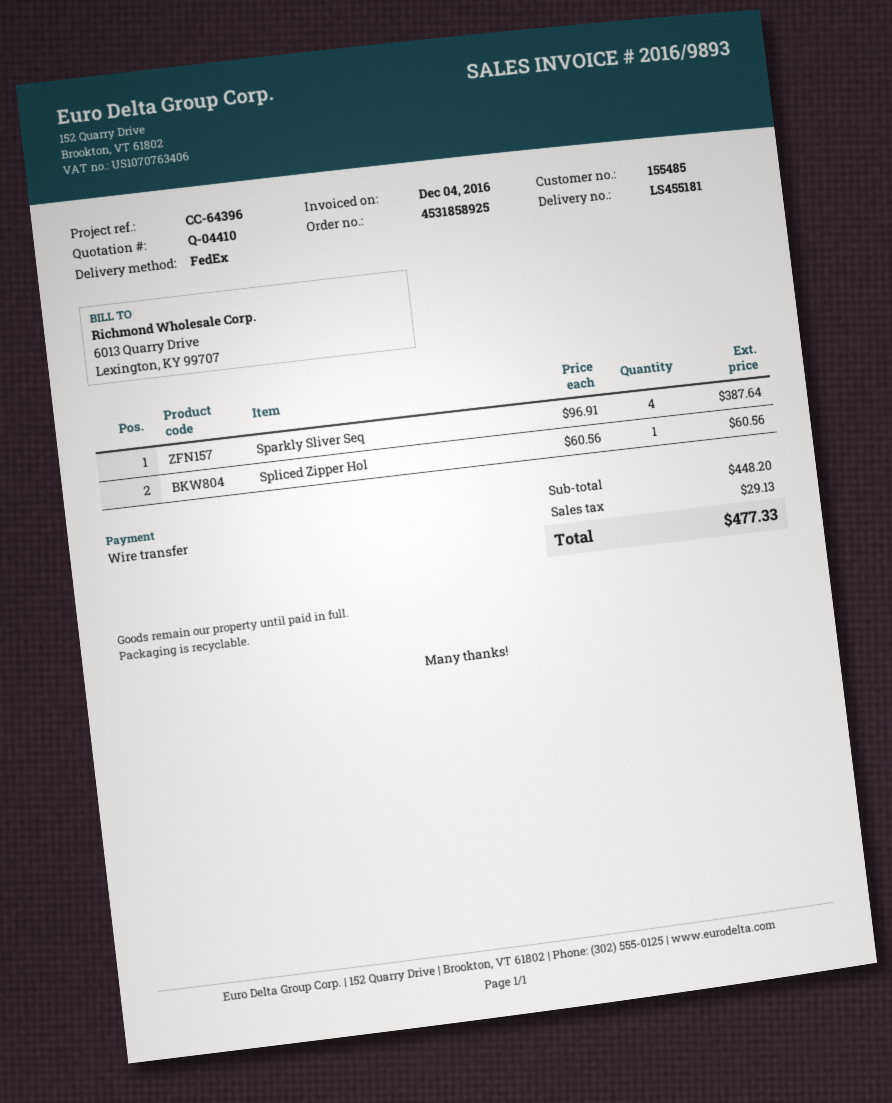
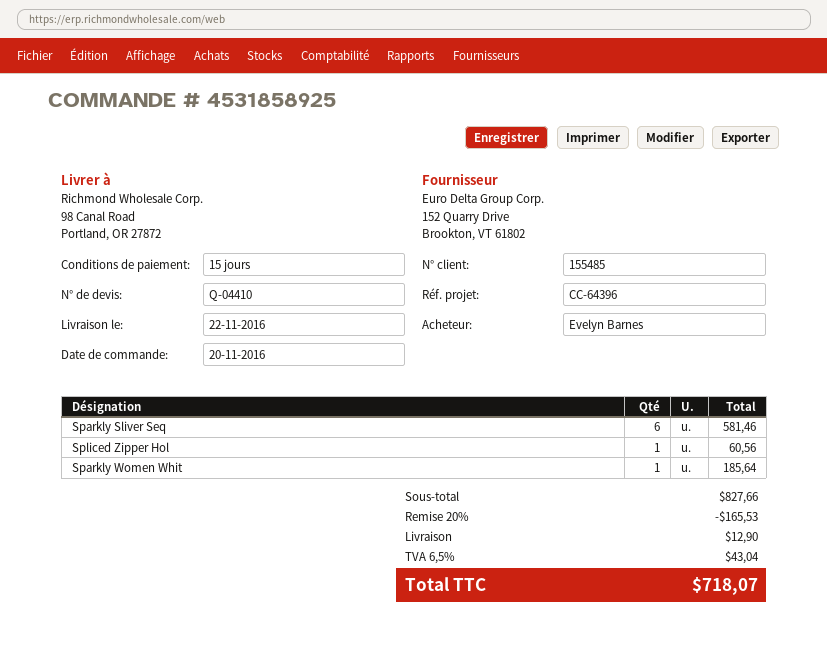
Sparkly Sliver Seq: 4 for 387.64 -> 6 for 581.46
Sparkly Women Whit: none -> 1 for 185.64
subtotal: 448.20 -> 827.66
discount: none -> 20% = 165.53
shipping: none -> 12.90
tax: 29.13 -> 43.04
total: 477.33 -> 718.07

